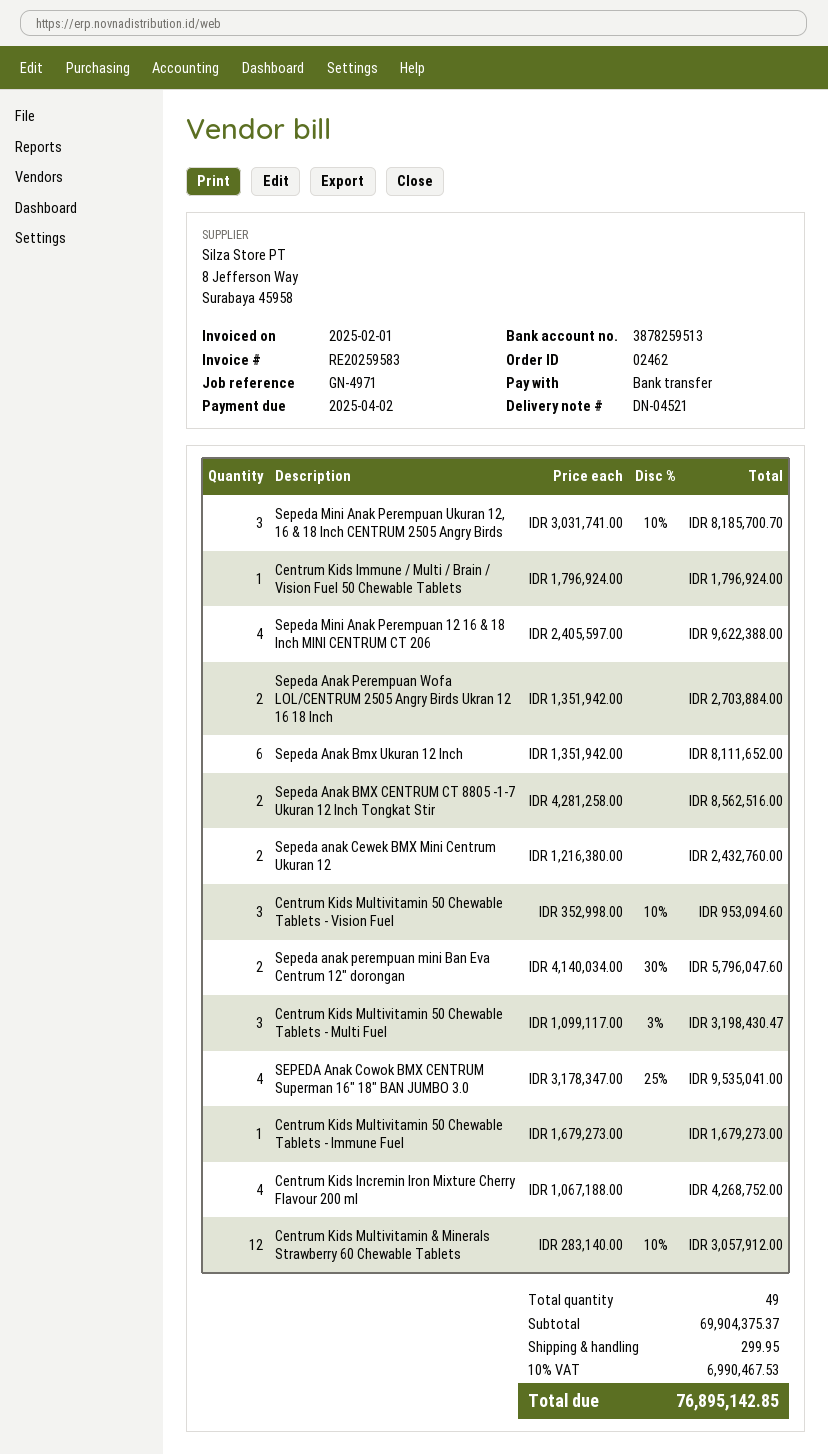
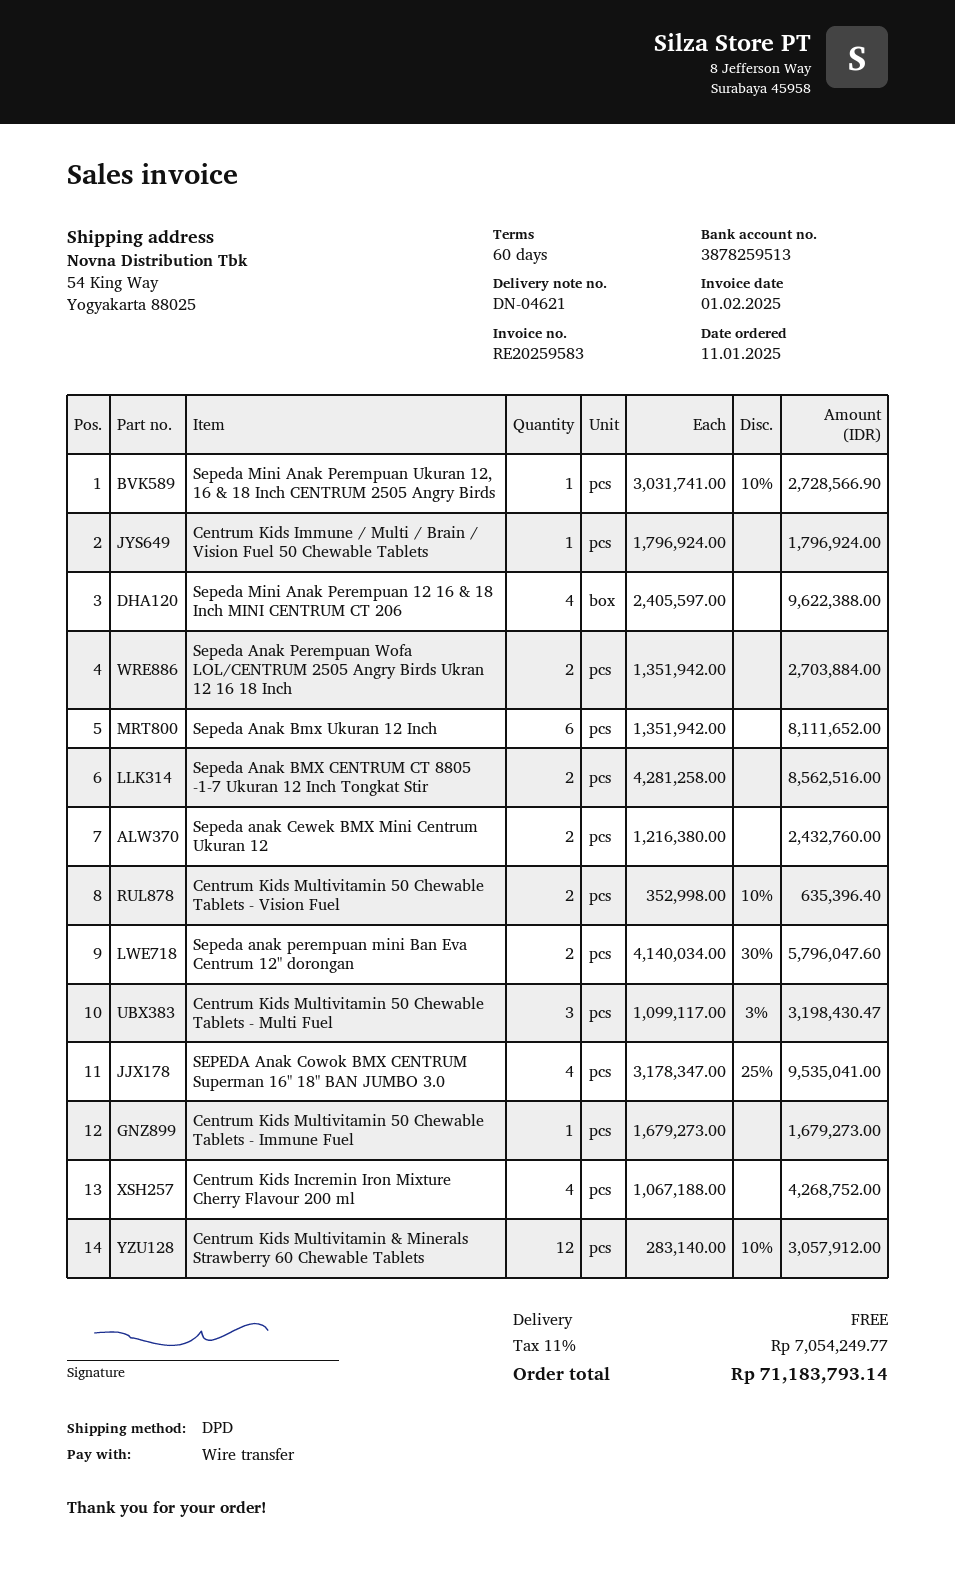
delivery note number: DN-04521 -> DN-04621
Sepeda Mini Anak Perempuan Ukuran 12, 16 & 18 Inch CENTRUM 2505 Angry Birds: 3 x 3031741.00 - 10% = 8185700.70 -> 1 x 3031741.00 - 10% = 2728566.90
Centrum Kids Multivitamin 50 Chewable Tablets - Vision Fuel: 3 x 352998.00 - 10% = 953094.60 -> 2 x 352998.00 - 10% = 635396.40
shipping: 299.95 -> 0.00
tax: 10% = 6990467.53 -> 11% = 7054249.77
total: 76895142.85 -> 71183793.14

